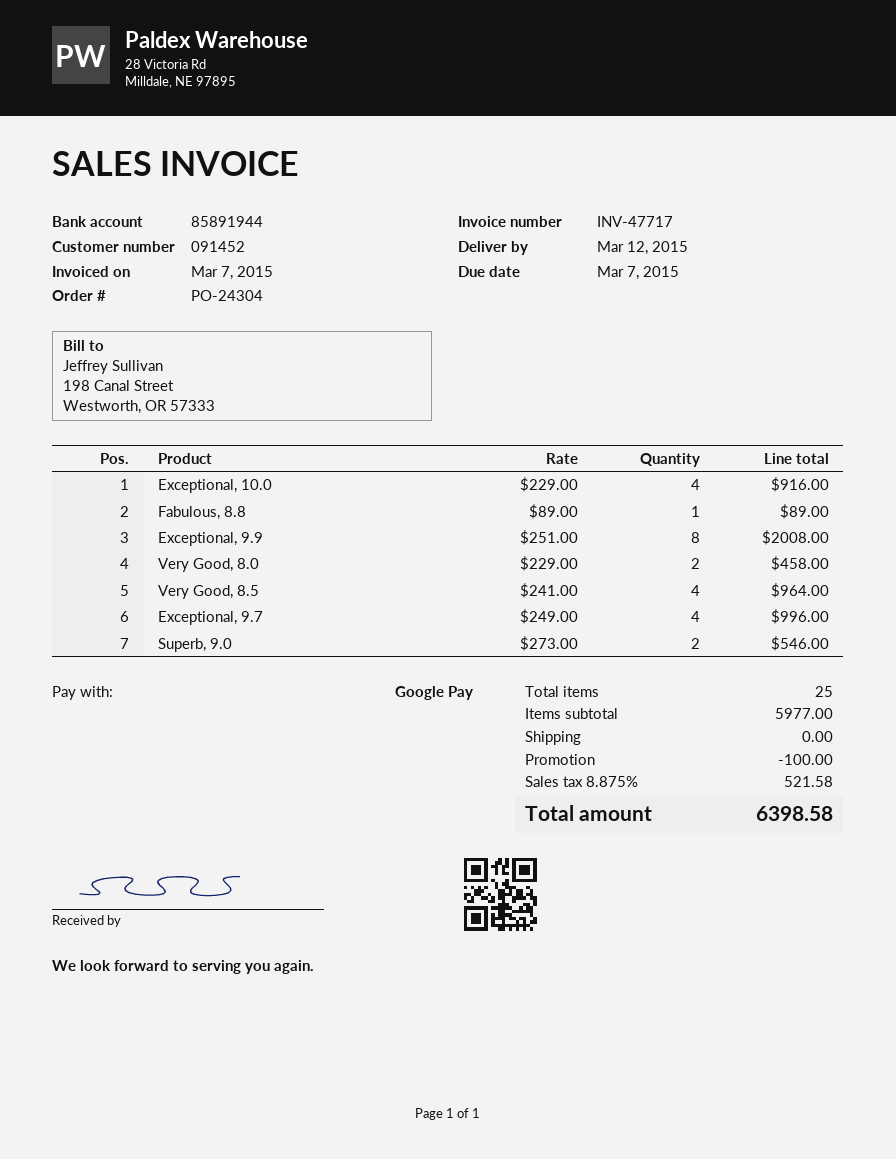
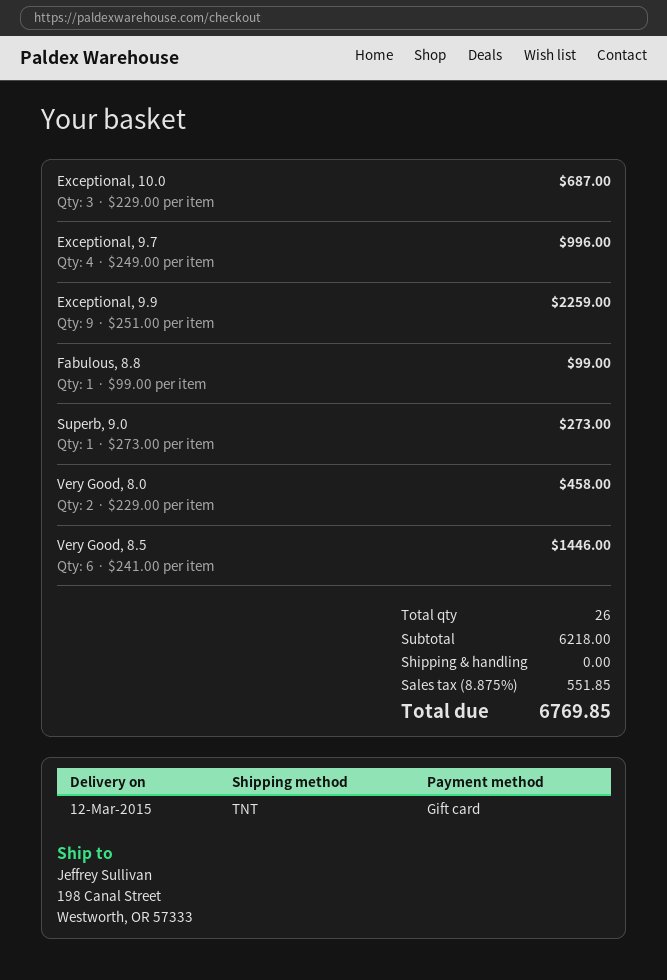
payment method: Google Pay -> gift card
Exceptional, 10.0: 4 x 229.00 = 916.00 -> 3 x 229.00 = 687.00
Fabulous, 8.8: 1 x 89.00 = 89.00 -> 1 x 99.00 = 99.00
Exceptional, 9.9: 8 x 251.00 = 2008.00 -> 9 x 251.00 = 2259.00
Very Good, 8.5: 4 x 241.00 = 964.00 -> 6 x 241.00 = 1446.00
Superb, 9.0: 2 x 273.00 = 546.00 -> 1 x 273.00 = 273.00
total quantity: 25 -> 26
subtotal: 5977.00 -> 6218.00
discount: 100.00 -> none
tax: 8.875% = 521.58 -> 8.875% = 551.85
total: 6398.58 -> 6769.85

